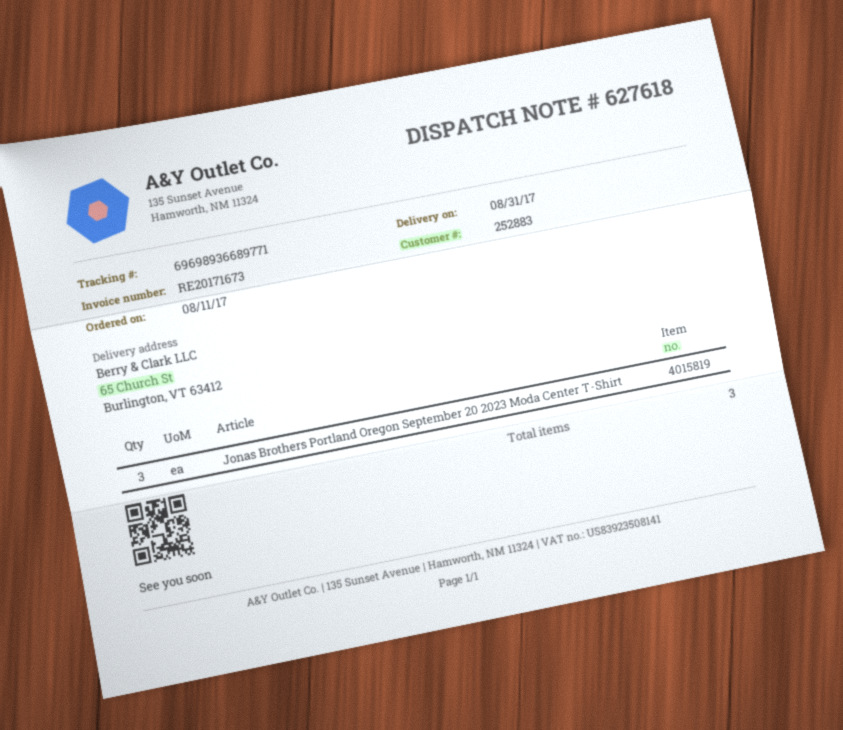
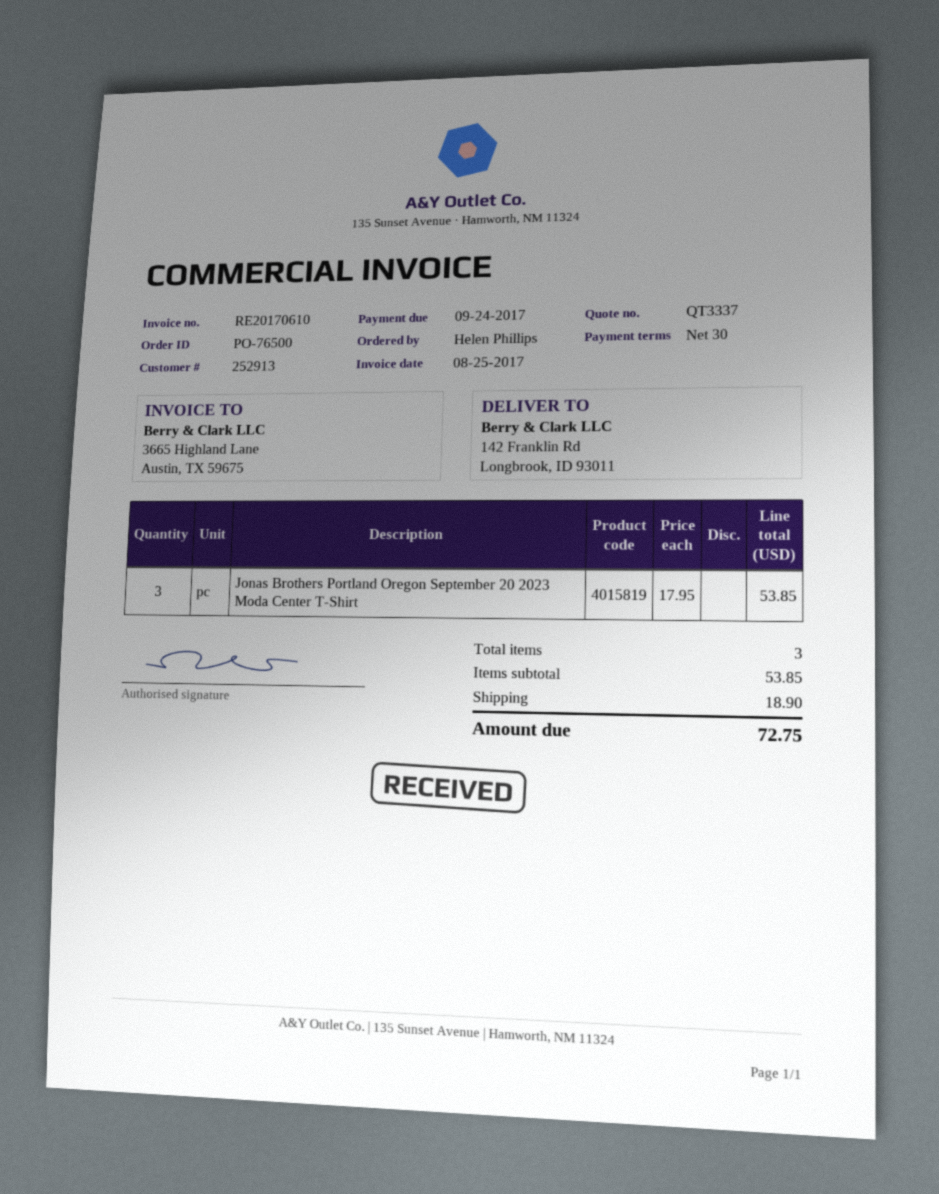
invoice number: RE20171673 -> RE20170610
customer number: 252883 -> 252913
ship to: 65 Church St, Burlington, VT 63412 -> 142 Franklin Rd, Longbrook, ID 93011

